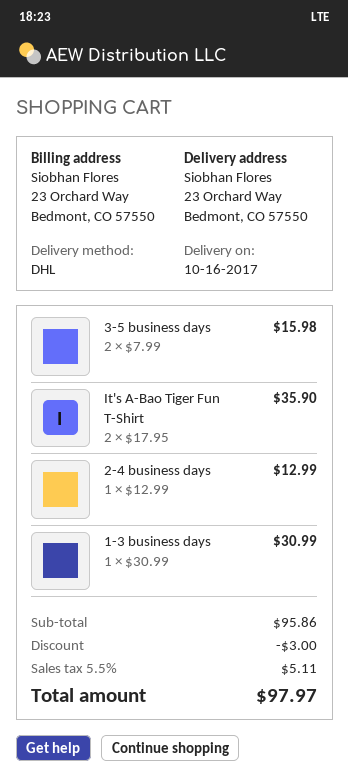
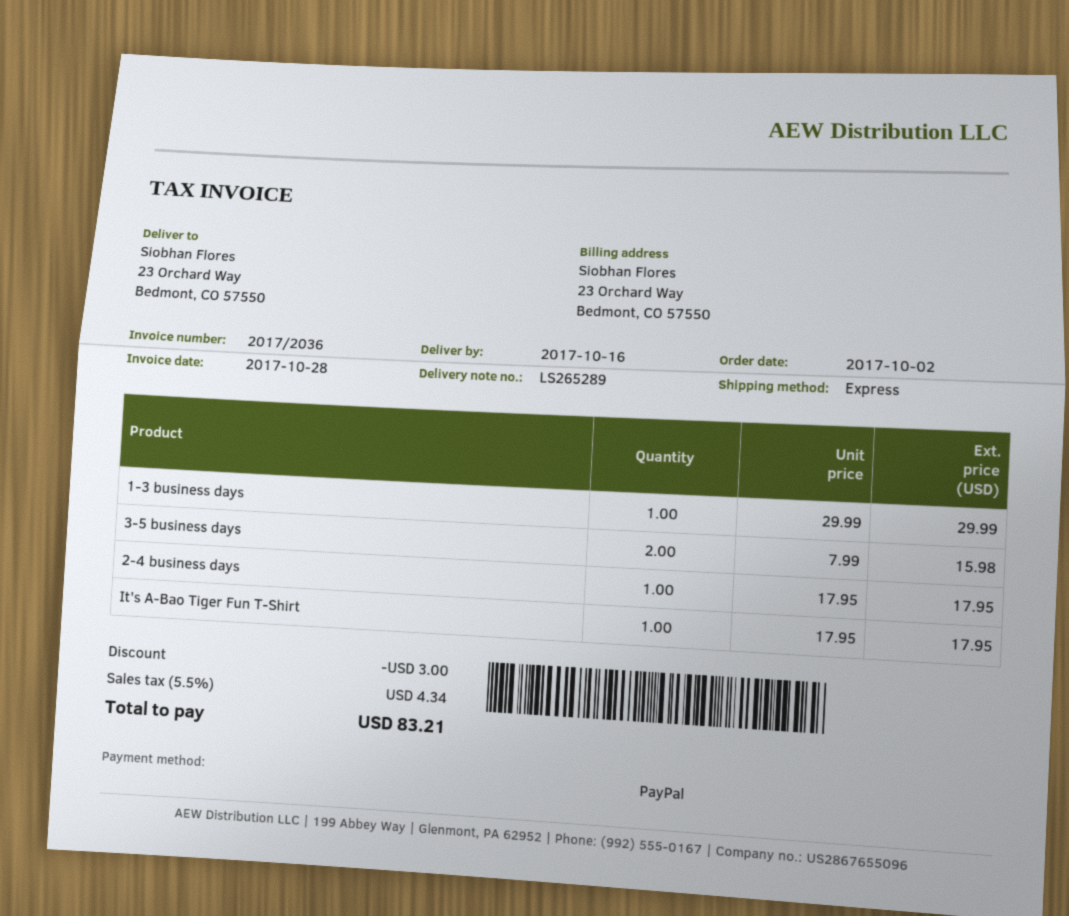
shipping method: DHL -> express
It's A-Bao Tiger Fun T-Shirt: 2 x 17.95 = 35.90 -> 1 x 17.95 = 17.95
2-4 business days: 1 x 12.99 = 12.99 -> 1 x 17.95 = 17.95
1-3 business days: 1 x 30.99 = 30.99 -> 1 x 29.99 = 29.99
tax: 5.5% = 5.11 -> 5.5% = 4.34
total: 97.97 -> 83.21

